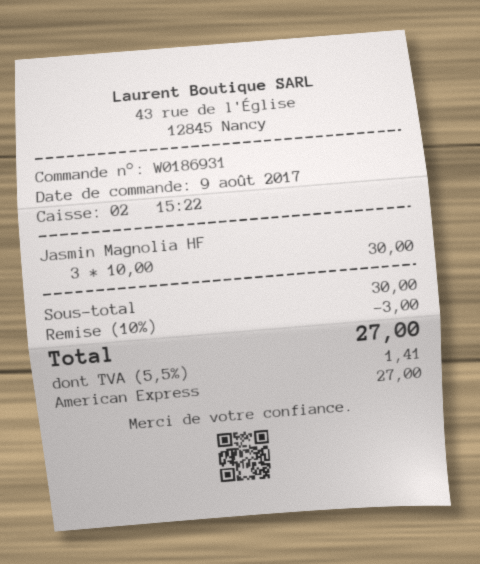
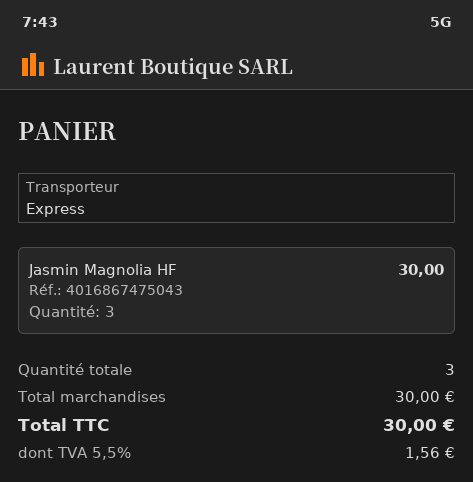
discount: 10% = 3.00 -> none
tax: 5.5% = 1.41 -> 5.5% = 1.56
total: 27.00 -> 30.00

